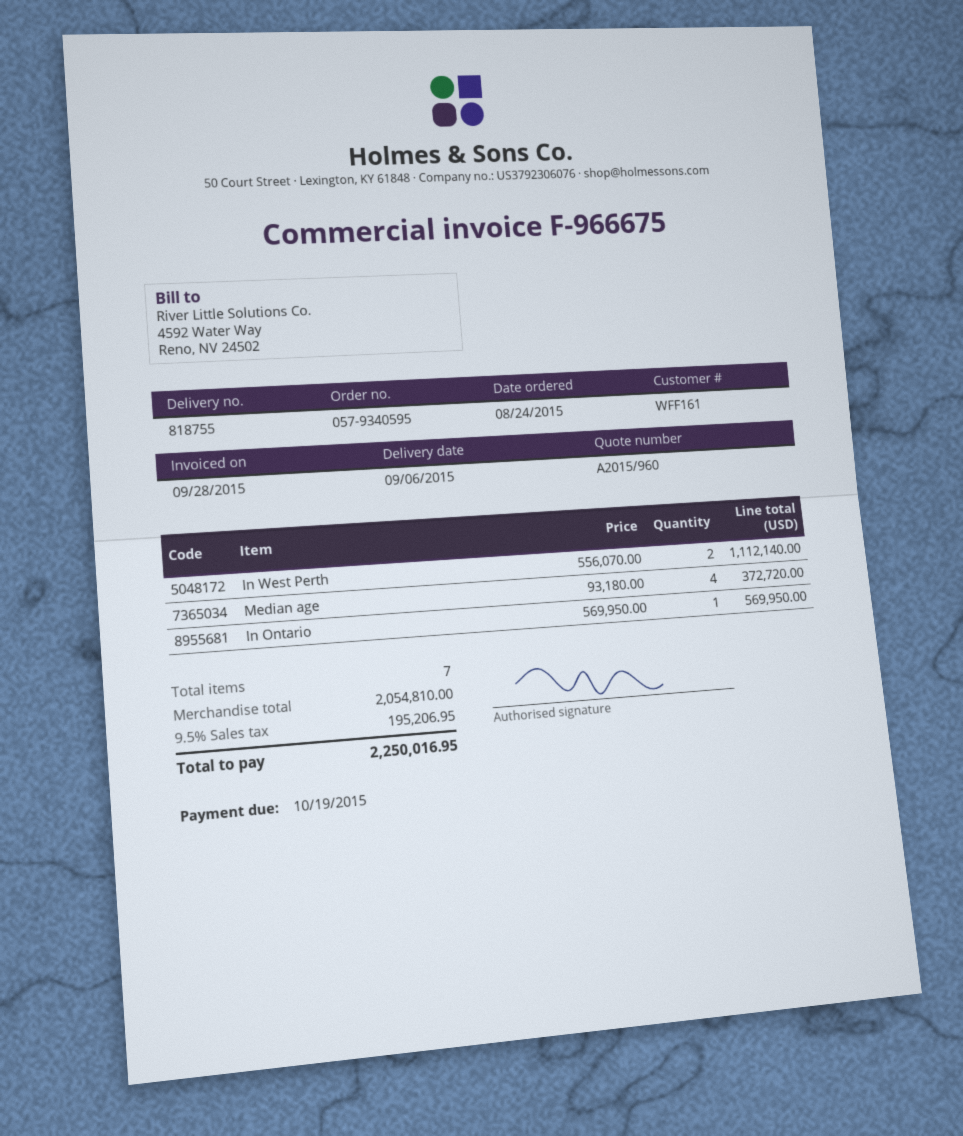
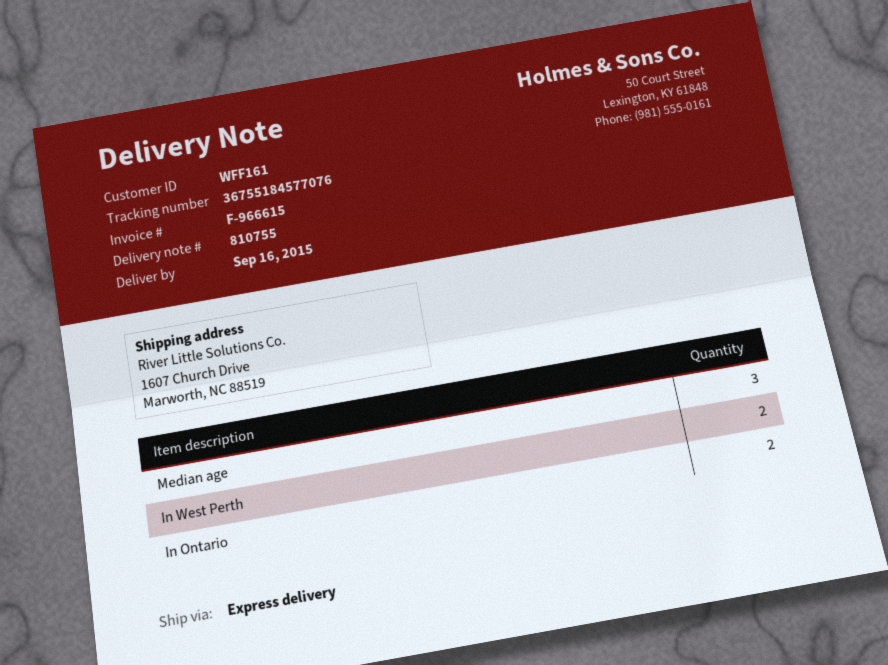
delivery note number: 818755 -> 810755
delivery date: 2015-09-06 -> 2015-09-16
invoice number: F-966675 -> F-966615
Median age: 4 -> 3
In Ontario: 1 -> 2

